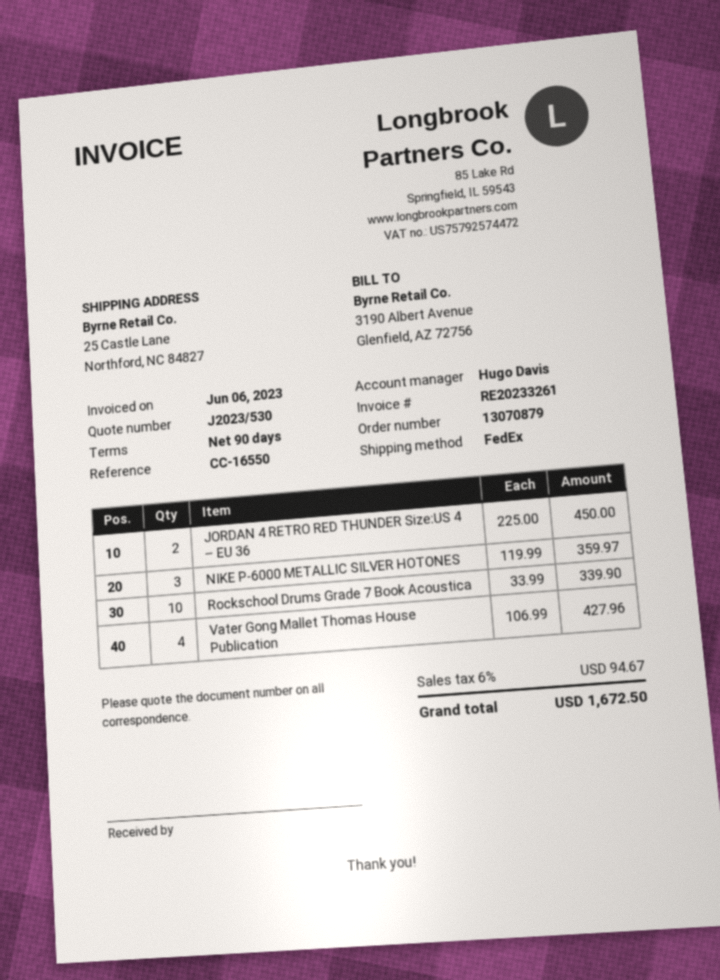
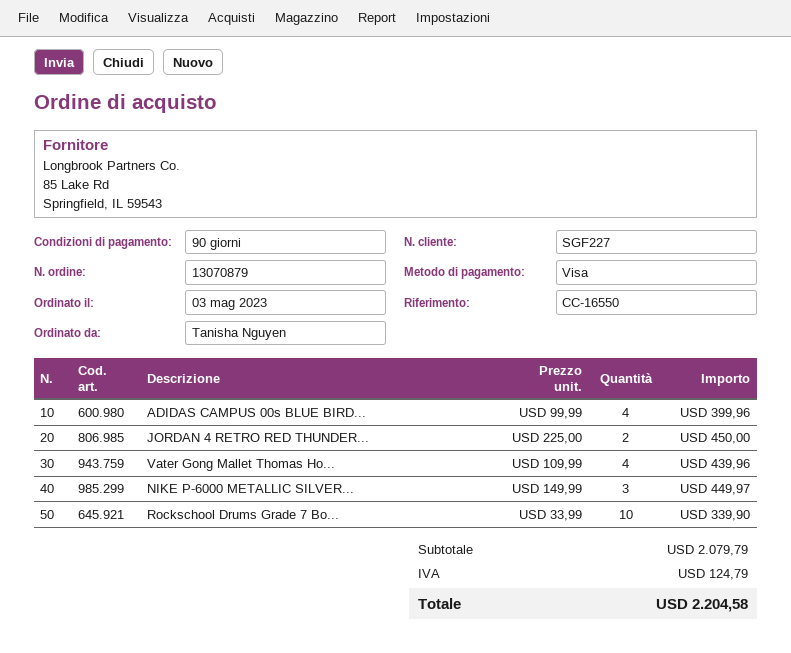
NIKE P-6000 METALLIC SILVER HOTONES: 3 x 119.99 = 359.97 -> 3 x 149.99 = 449.97
Vater Gong Mallet Thomas House Publication: 4 x 106.99 = 427.96 -> 4 x 109.99 = 439.96
ADIDAS CAMPUS 00s BLUE BIRD...: none -> 4 x 99.99 = 399.96
tax: 94.67 -> 124.79
total: 1672.50 -> 2204.58

